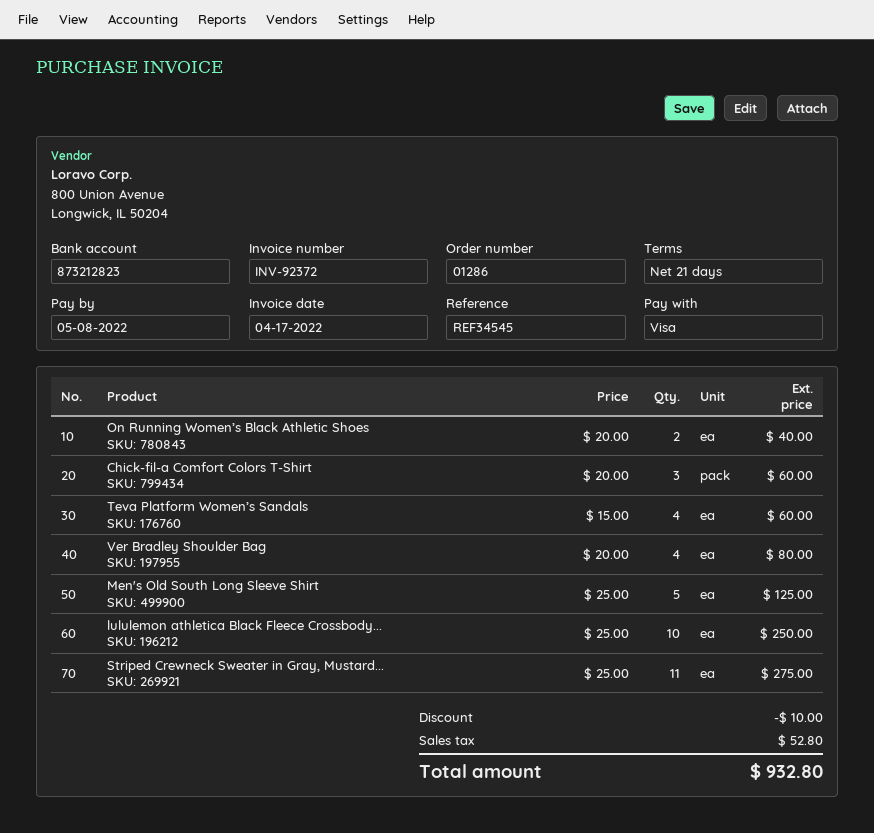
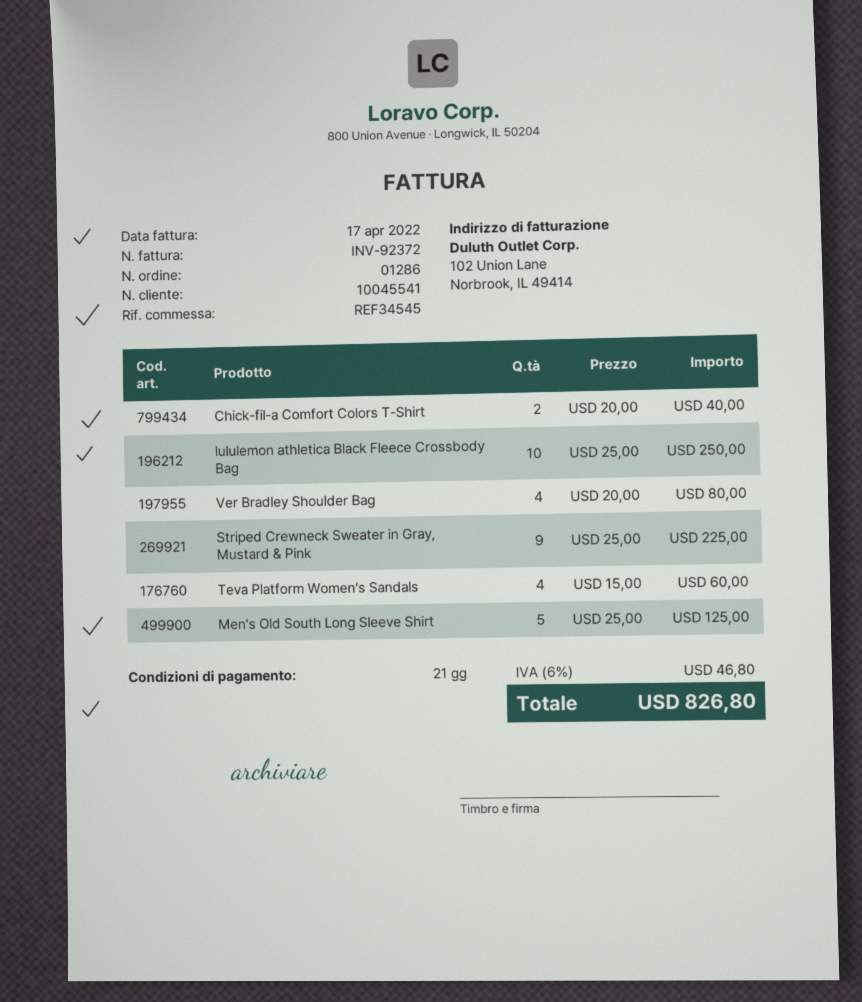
On Running Women’s Black Athletic Shoes: 2 x 20.00 = 40.00 -> none
Chick-fil-a Comfort Colors T-Shirt: 3 x 20.00 = 60.00 -> 2 x 20.00 = 40.00
Striped Crewneck Sweater in Gray, Mustard...: 11 x 25.00 = 275.00 -> 9 x 25.00 = 225.00
discount: 10.00 -> none
tax: 52.80 -> 46.80
total: 932.80 -> 826.80

